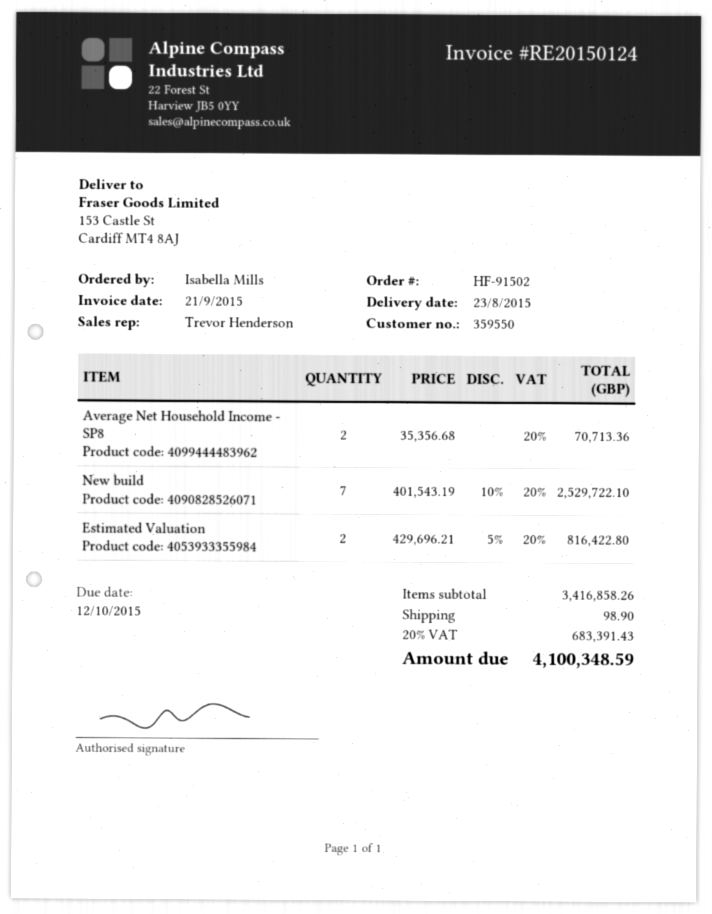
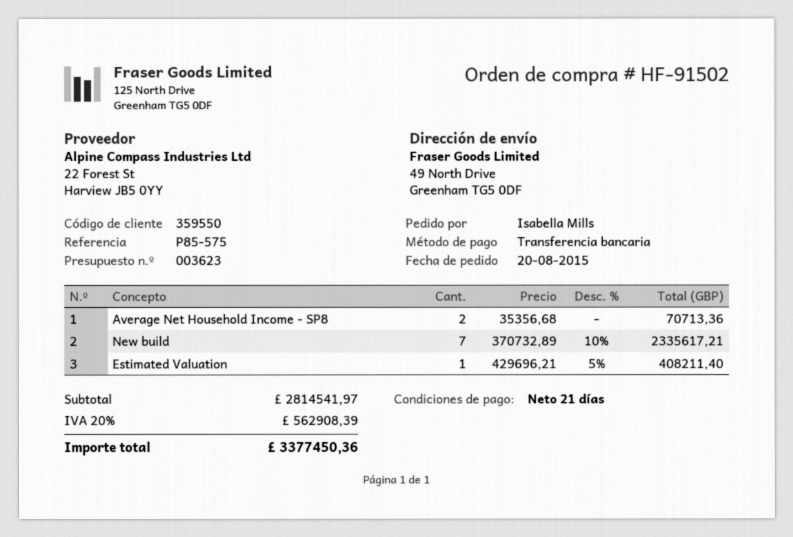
ship to: 153 Castle St, Cardiff MT4 8AJ -> 49 North Drive, Greenham TG5 0DF
New build: 7 x 401543.19 - 10% = 2529722.10 -> 7 x 370732.89 - 10% = 2335617.21
Estimated Valuation: 2 x 429696.21 - 5% = 816422.80 -> 1 x 429696.21 - 5% = 408211.40
subtotal: 3416858.26 -> 2814541.97
shipping: 98.90 -> none
tax: 20% = 683391.43 -> 20% = 562908.39
total: 4100348.59 -> 3377450.36

